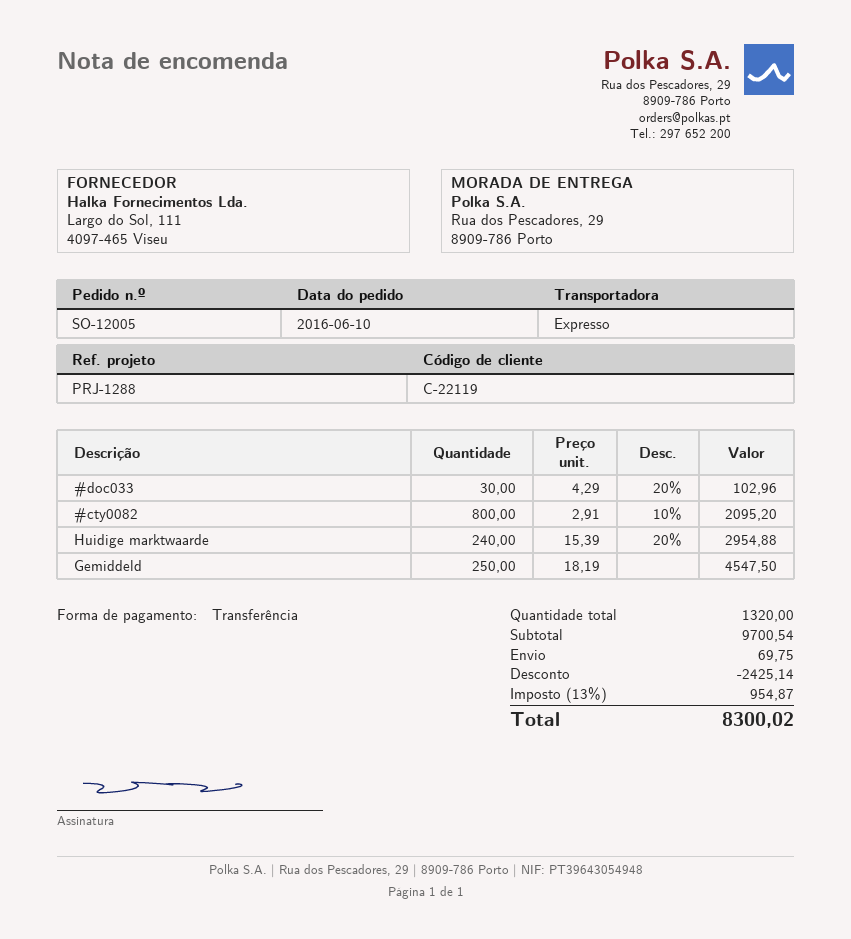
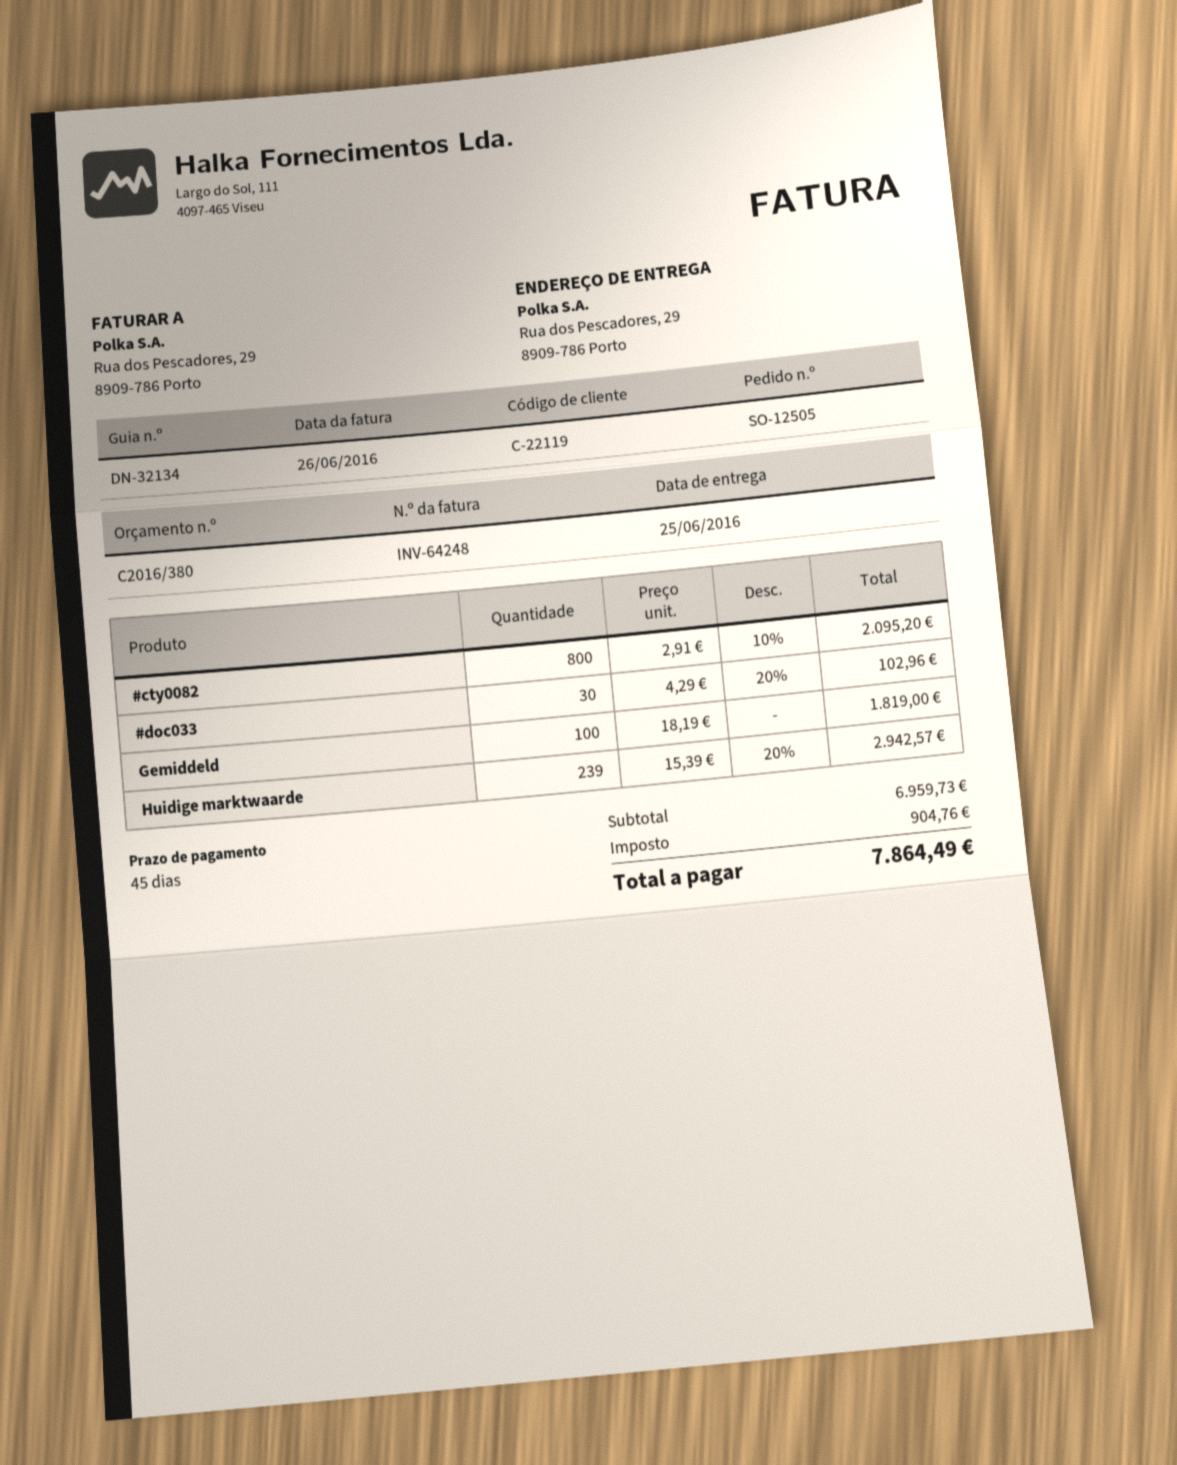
order number: SO-12005 -> SO-12505
Huidige marktwaarde: 240 x 15.39 - 20% = 2954.88 -> 239 x 15.39 - 20% = 2942.57
Gemiddeld: 250 x 18.19 = 4547.50 -> 100 x 18.19 = 1819.00
subtotal: 9700.54 -> 6959.73
discount: 2425.14 -> none
shipping: 69.75 -> none
tax: 954.87 -> 904.76
total: 8300.02 -> 7864.49

